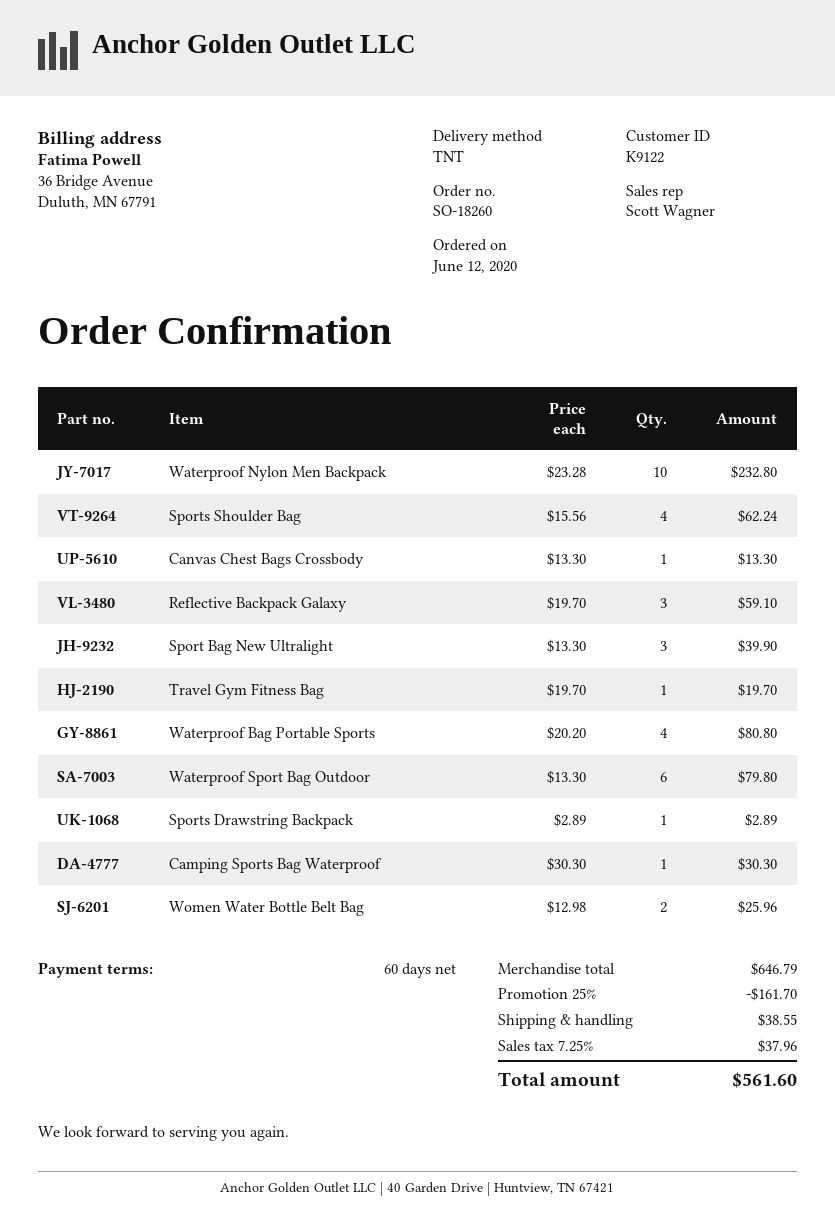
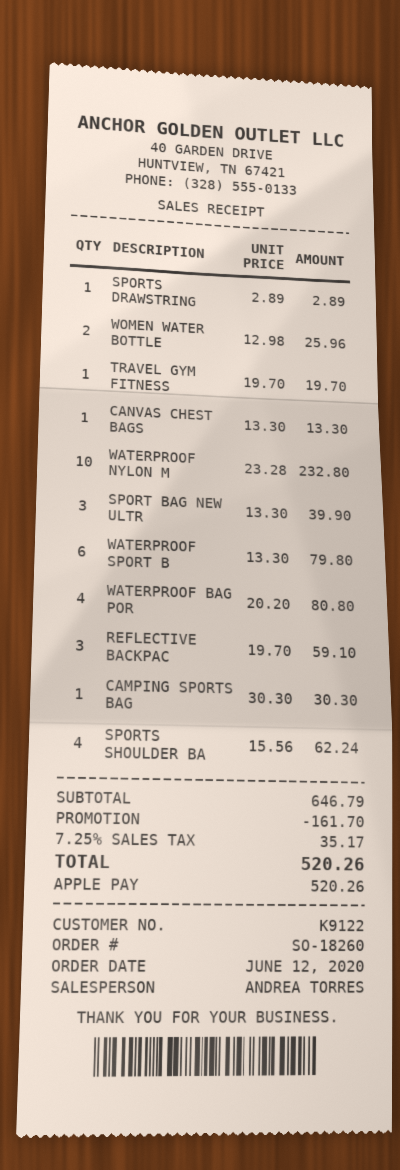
sales rep: Scott Wagner -> ANDREA TORRES
shipping: 38.55 -> none
tax: 7.25% = 37.96 -> 7.25% = 35.17
total: 561.60 -> 520.26

